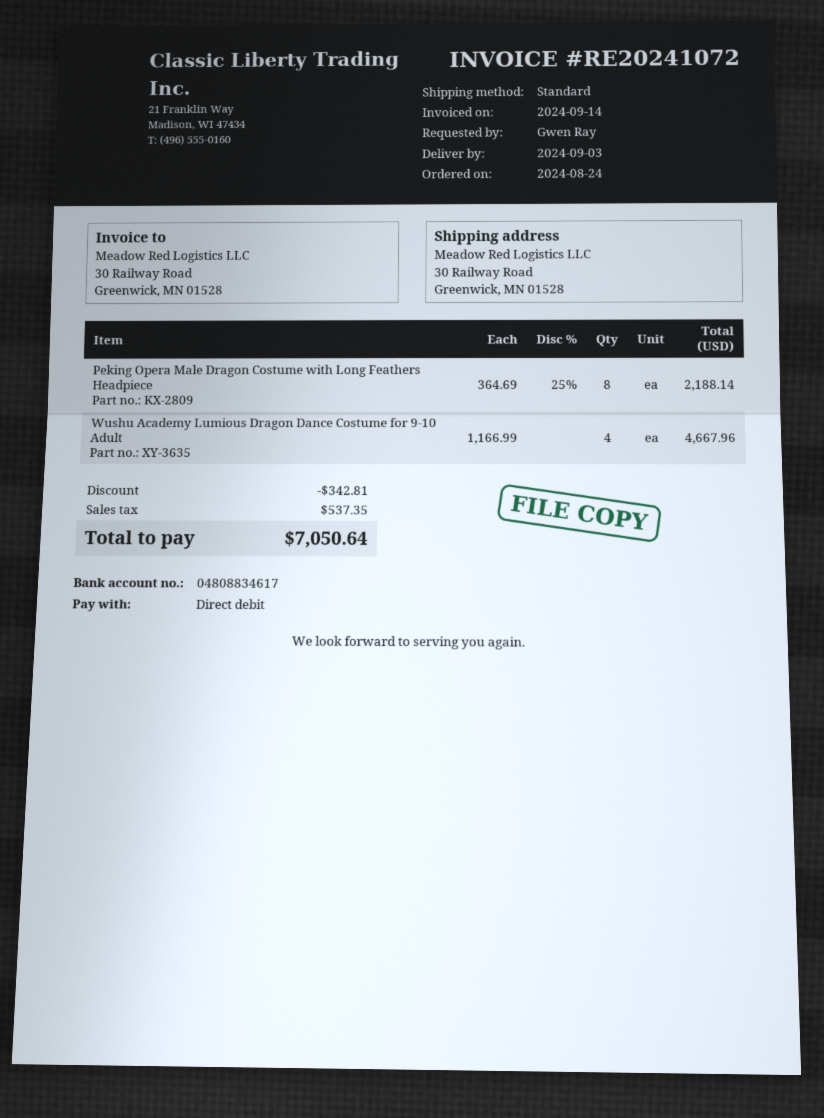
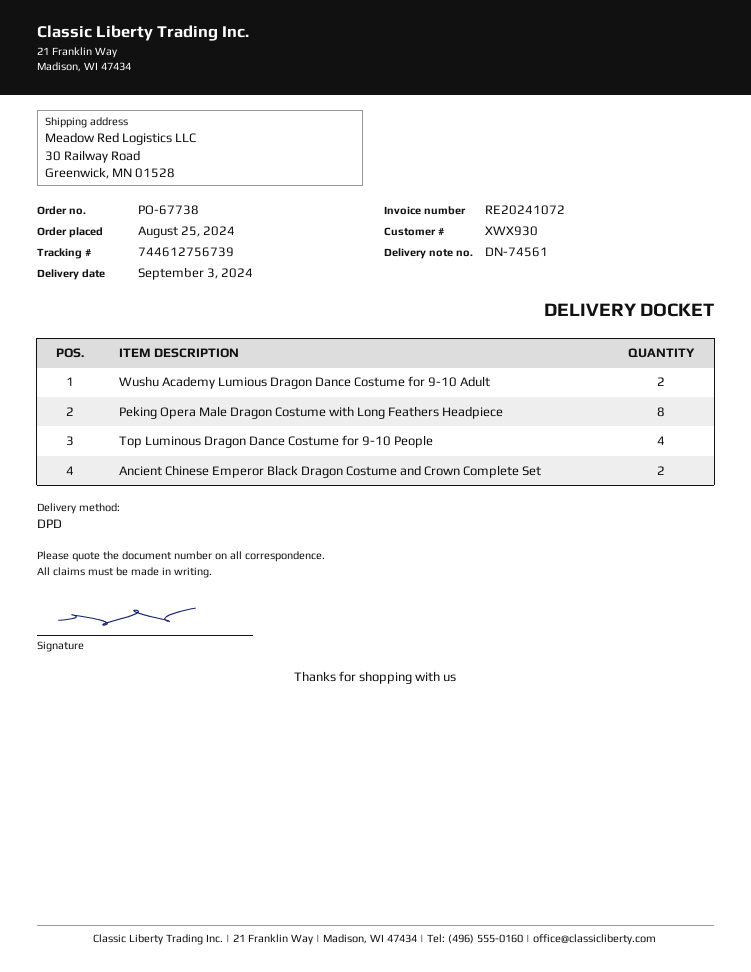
order date: 2024-08-24 -> 2024-08-25
shipping method: standard -> DPD
Wushu Academy Lumious Dragon Dance Costume for 9-10 Adult: 4 -> 2
Top Luminous Dragon Dance Costume for 9-10 People: none -> 4
Ancient Chinese Emperor Black Dragon Costume and Crown Complete Set: none -> 2

